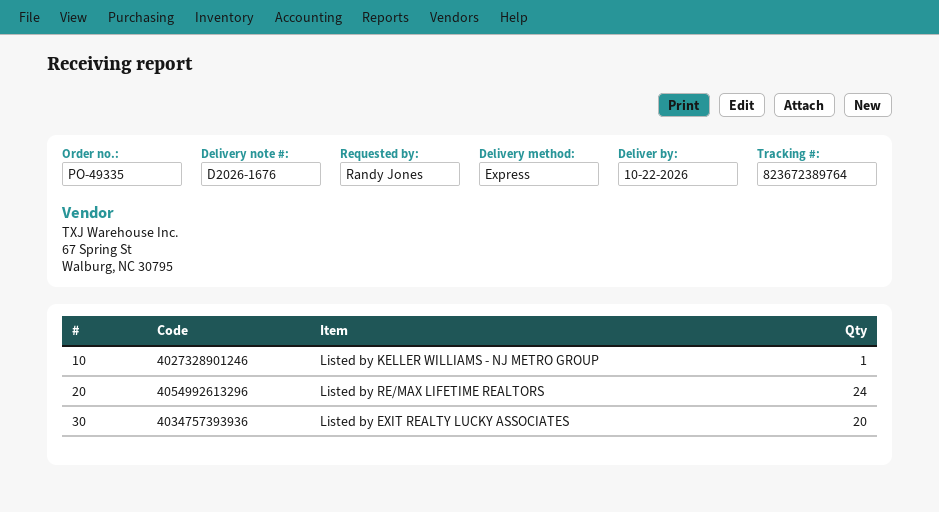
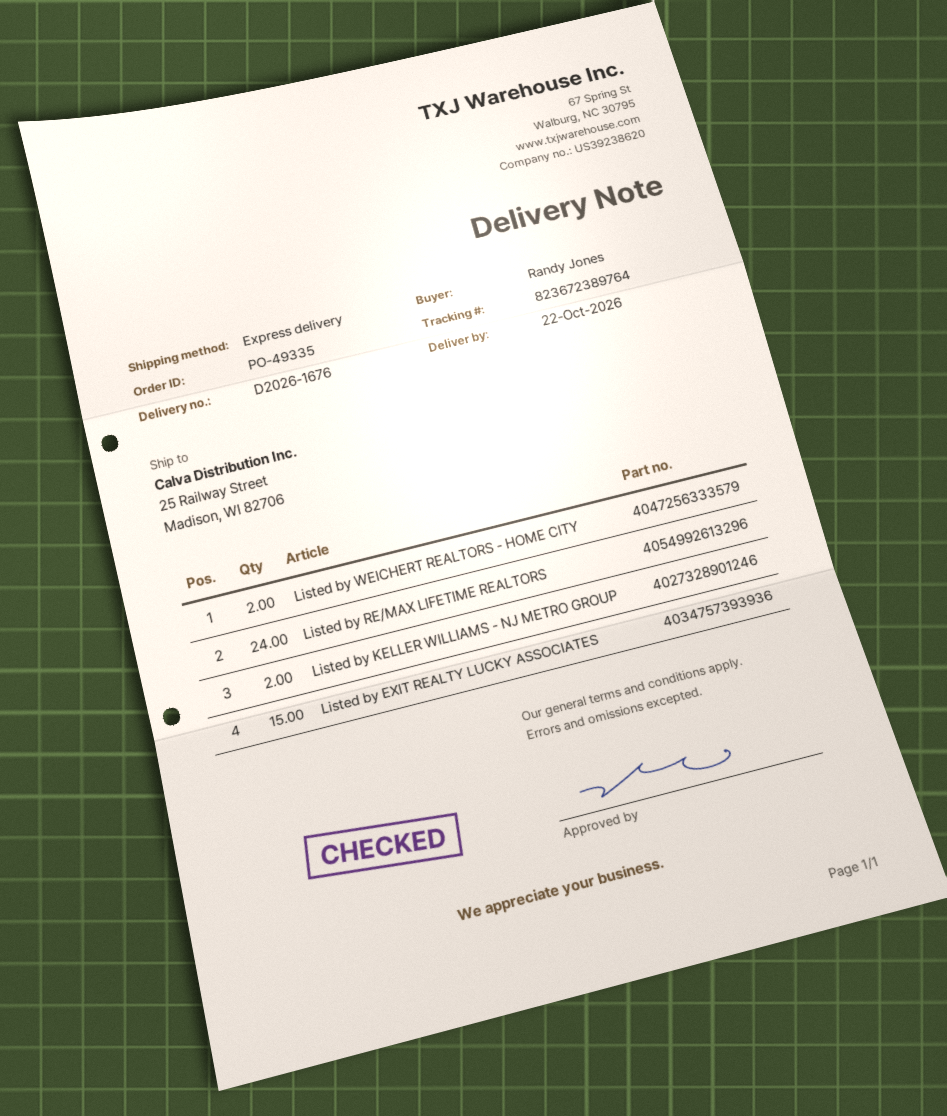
Listed by KELLER WILLIAMS - NJ METRO GROUP: 1 -> 2
Listed by EXIT REALTY LUCKY ASSOCIATES: 20 -> 15
Listed by WEICHERT REALTORS - HOME CITY: none -> 2

